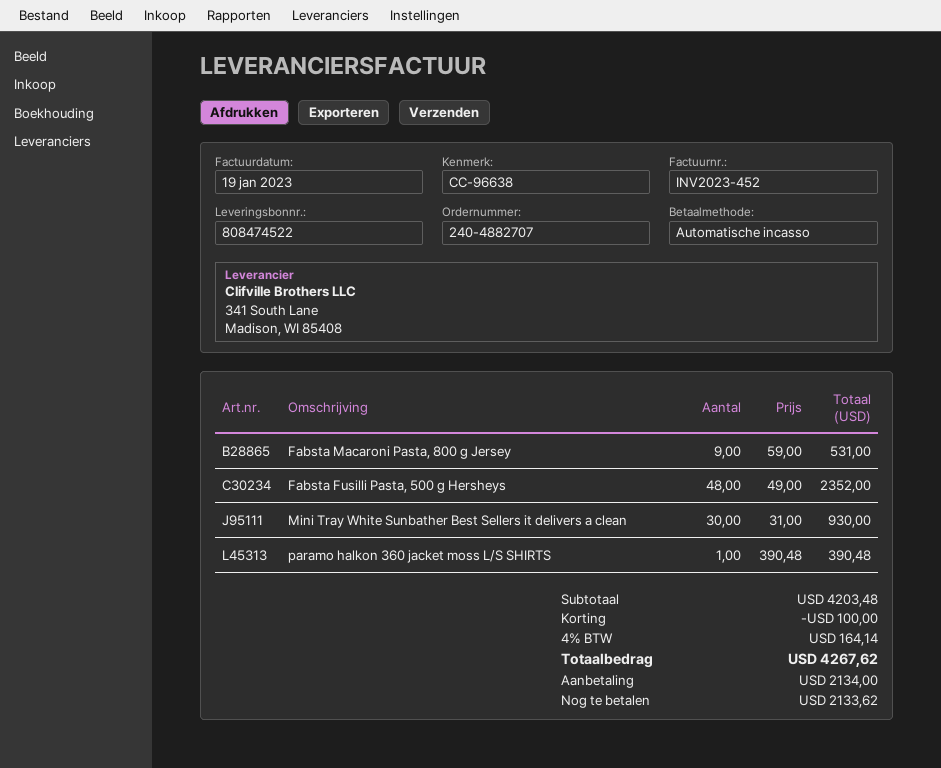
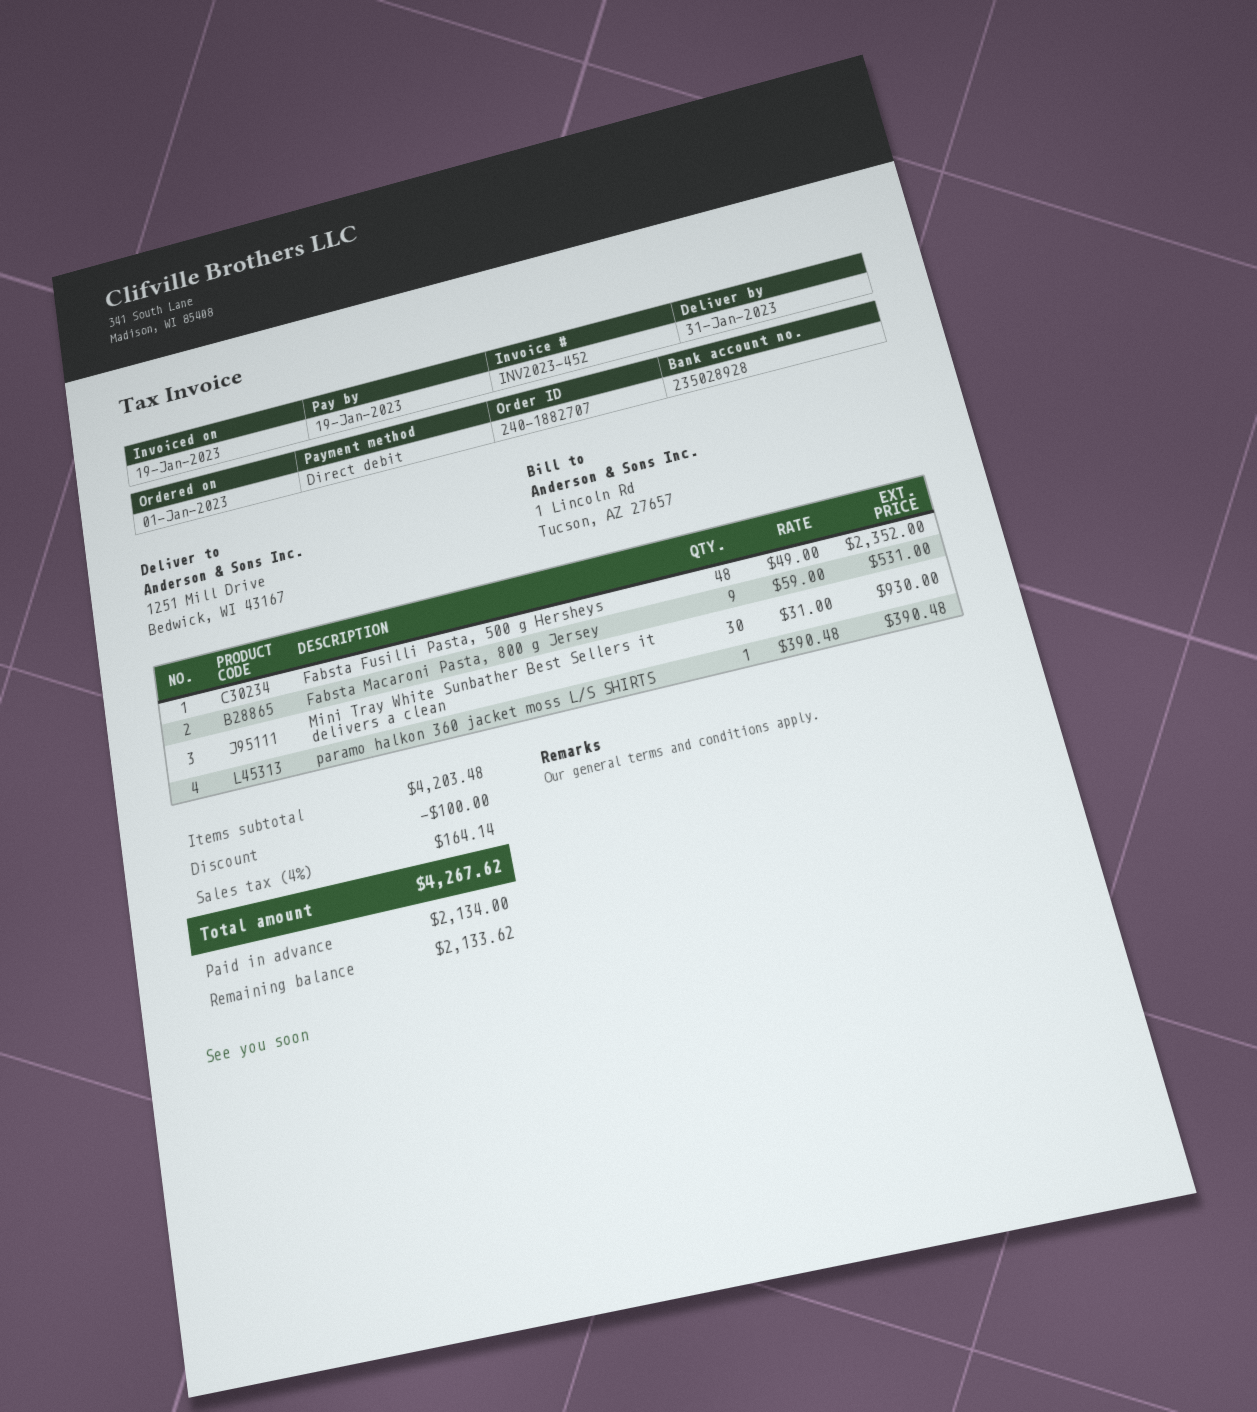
order number: 240-4882707 -> 240-1882707

